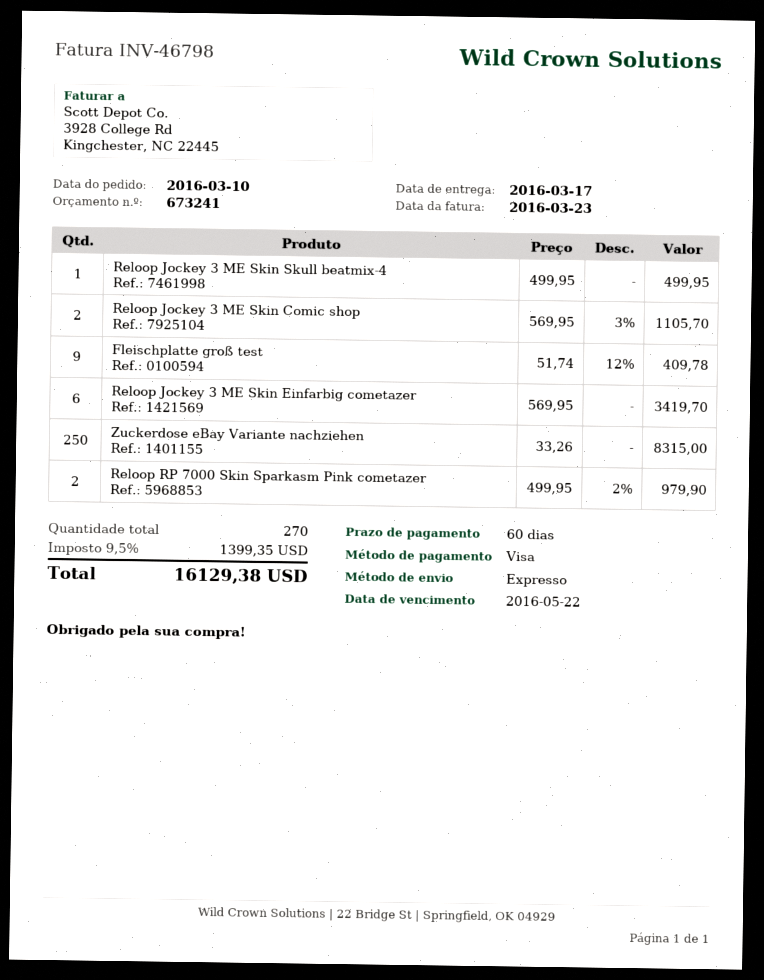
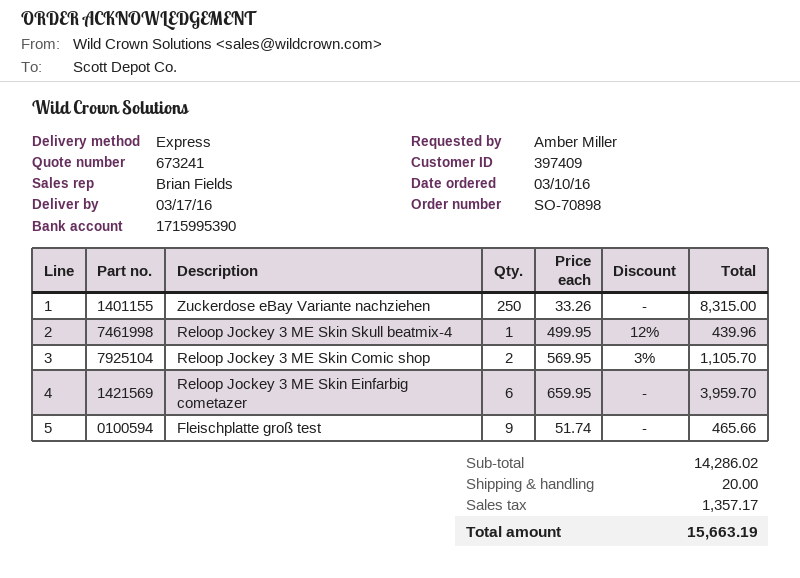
Reloop Jockey 3 ME Skin Skull beatmix-4: 1 x 499.95 = 499.95 -> 1 x 499.95 - 12% = 439.96
Fleischplatte groß test: 9 x 51.74 - 12% = 409.78 -> 9 x 51.74 = 465.66
Reloop Jockey 3 ME Skin Einfarbig cometazer: 6 x 569.95 = 3419.70 -> 6 x 659.95 = 3959.70
Reloop RP 7000 Skin Sparkasm Pink cometazer: 2 x 499.95 - 2% = 979.90 -> none
shipping: none -> 20.00
tax: 1399.35 -> 1357.17
total: 16129.38 -> 15663.19

